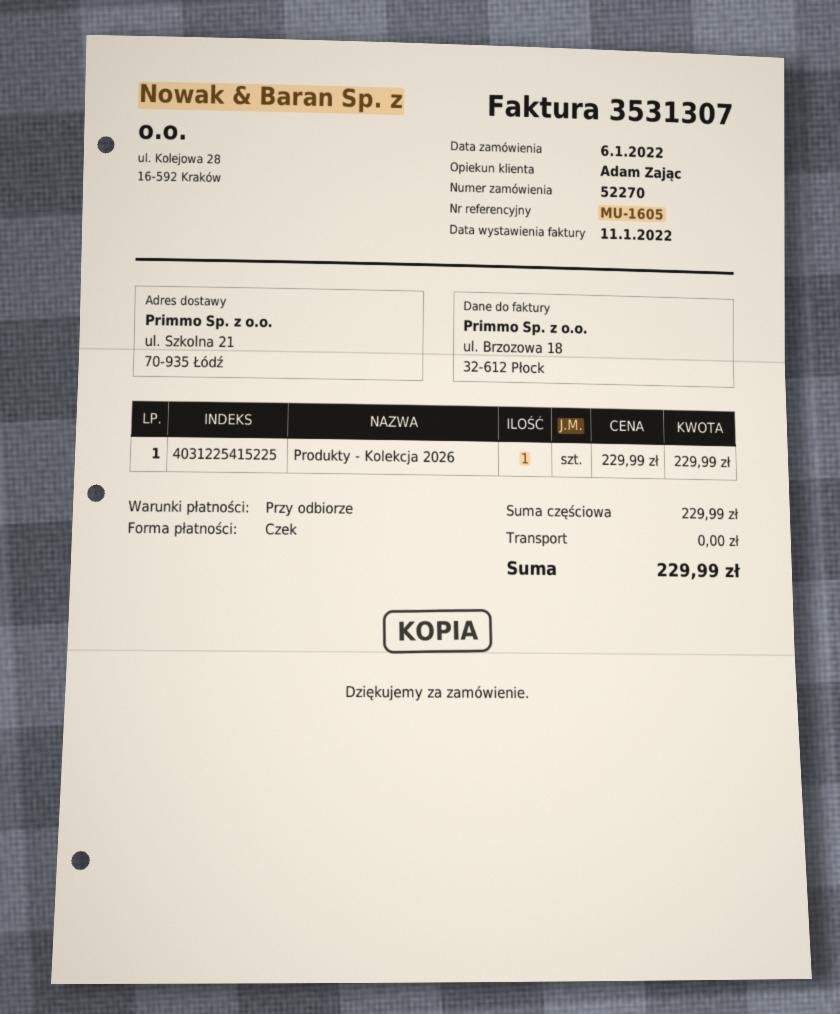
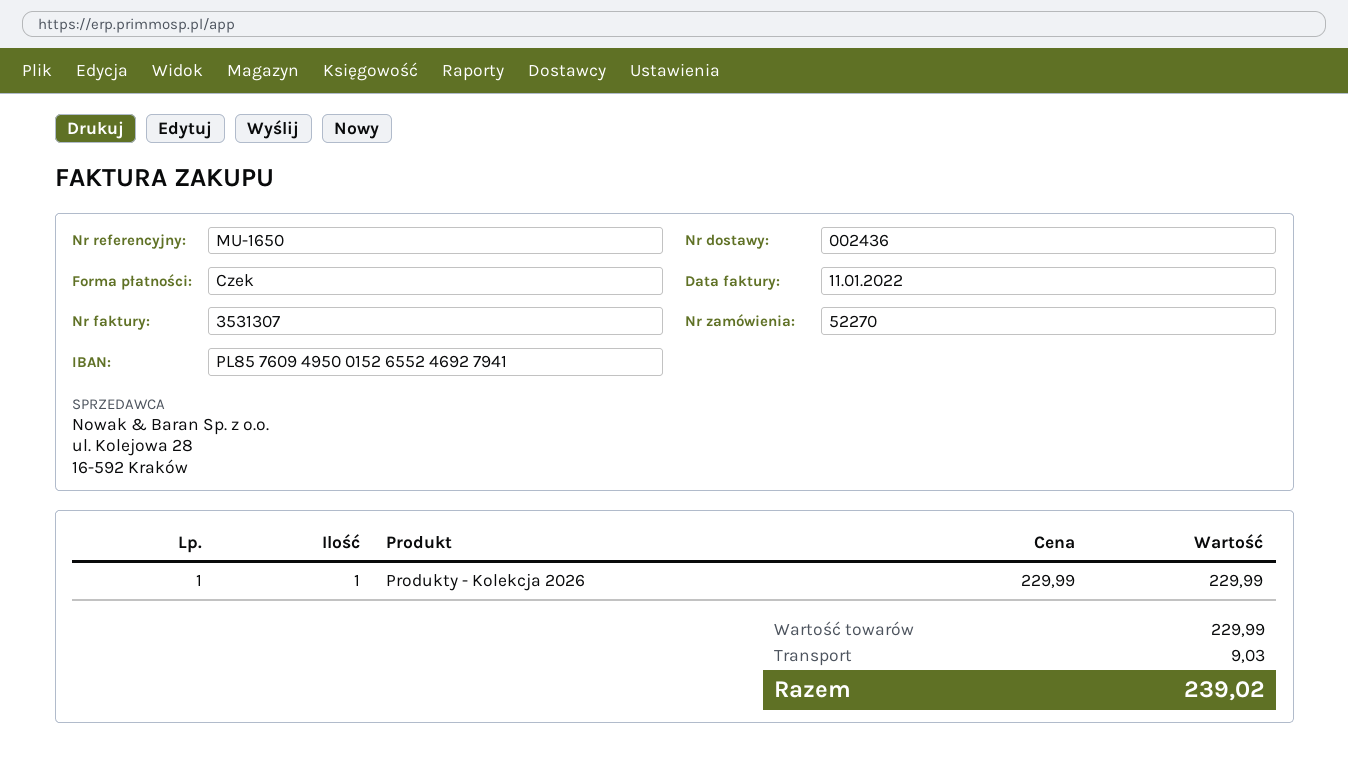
reference: MU-1605 -> MU-1650
shipping: 0.00 -> 9.03
total: 229.99 -> 239.02

